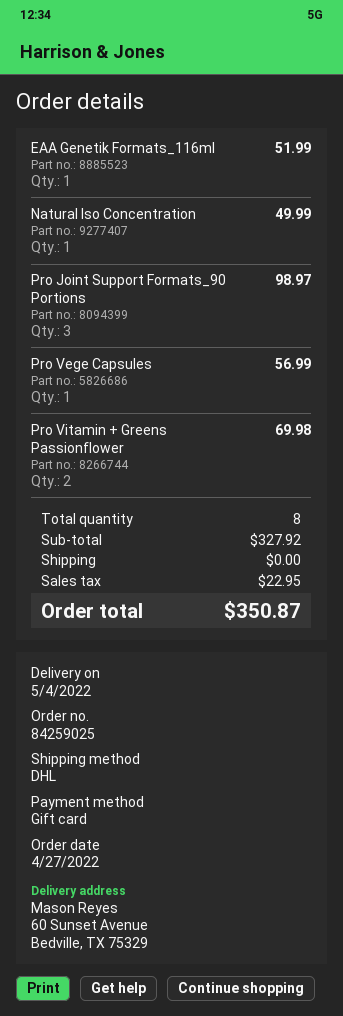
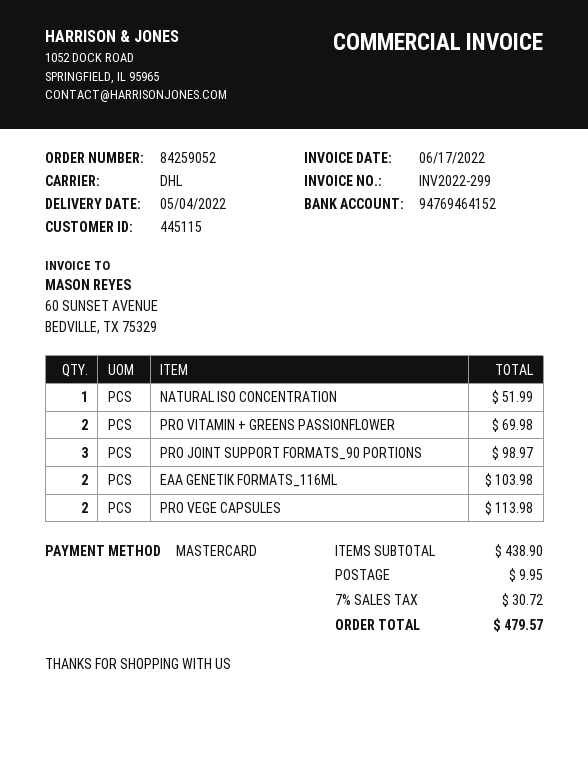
order number: 84259025 -> 84259052
payment method: gift card -> Mastercard
EAA Genetik Formats_116ml: 1 for 51.99 -> 2 for 103.98
Natural Iso Concentration: 1 for 49.99 -> 1 for 51.99
Pro Vege Capsules: 1 for 56.99 -> 2 for 113.98
subtotal: 327.92 -> 438.90
shipping: 0.00 -> 9.95
tax: 22.95 -> 30.72
total: 350.87 -> 479.57

